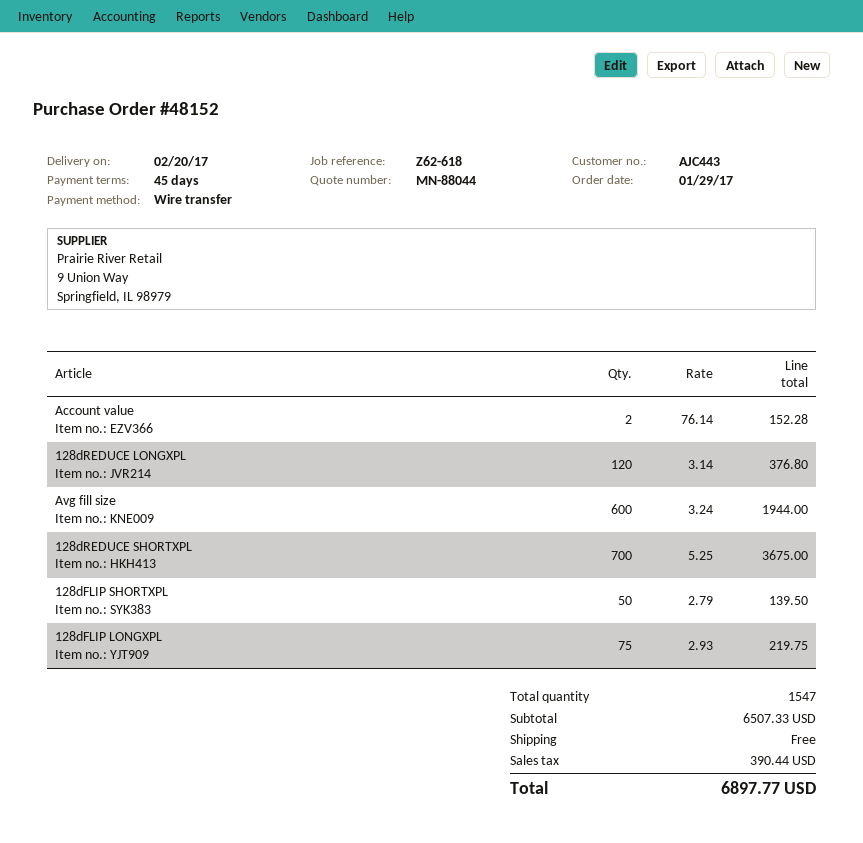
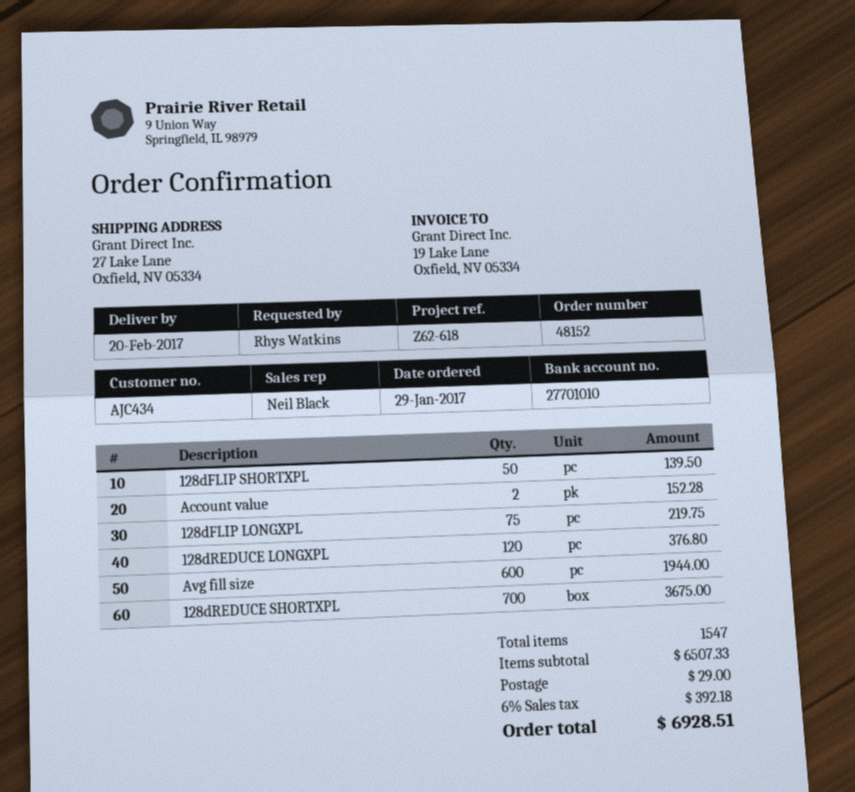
customer number: AJC443 -> AJC434
shipping: 0.00 -> 29.00
tax: 390.44 -> 392.18
total: 6897.77 -> 6928.51

